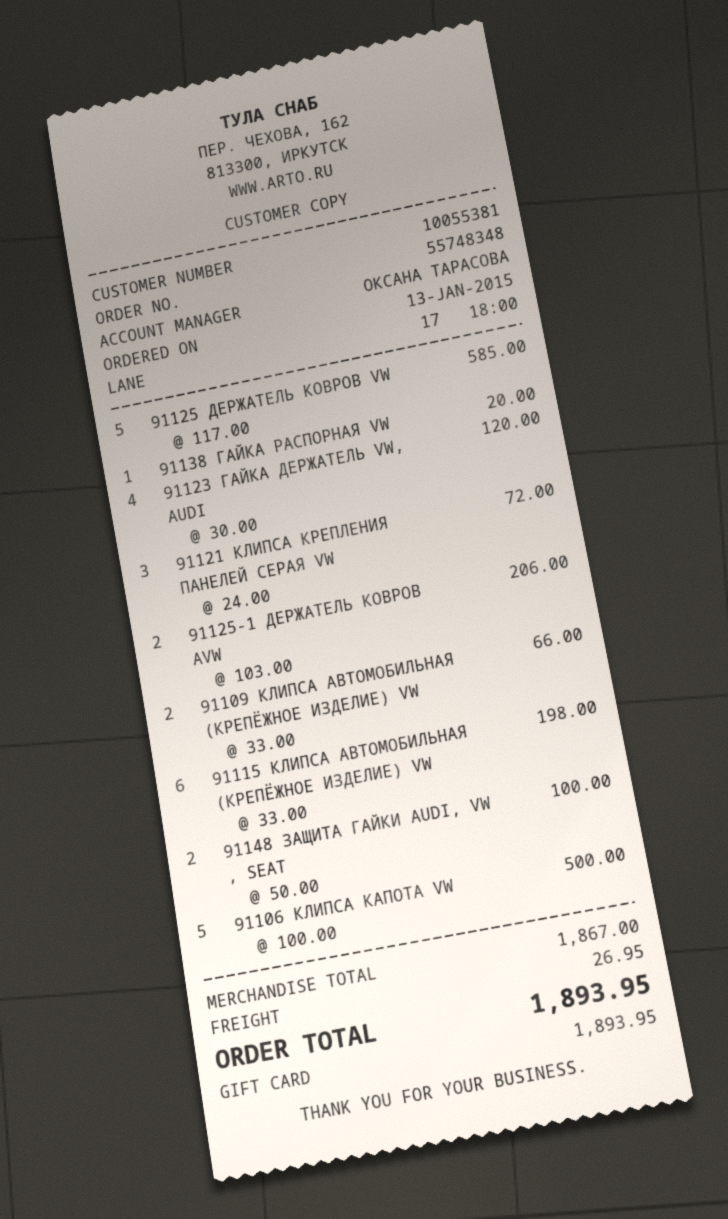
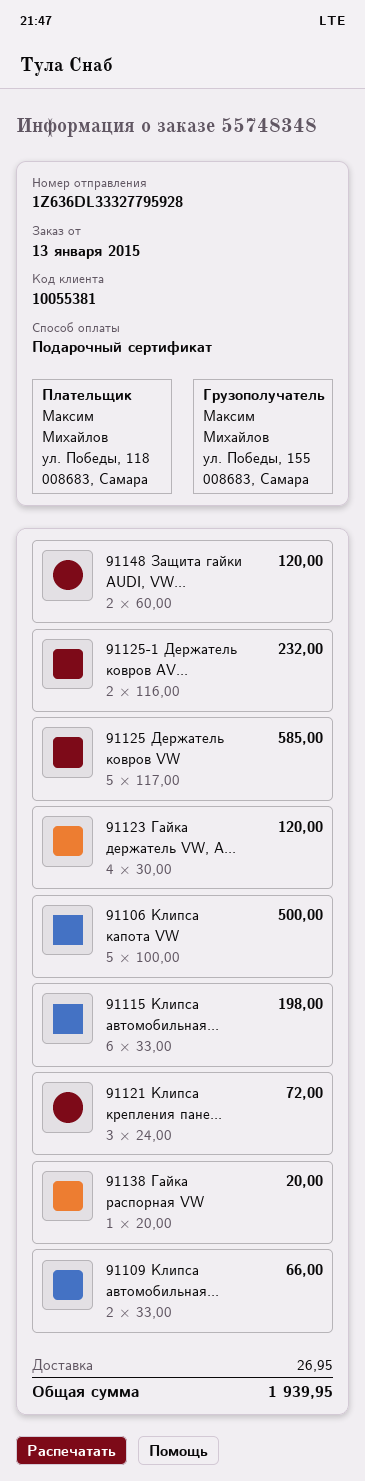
91125-1 ДЕРЖАТЕЛЬ КОВРОВ AVW: 2 x 103.00 = 206.00 -> 2 x 116.00 = 232.00
91148 ЗАЩИТА ГАЙКИ AUDI, VW , SEAT: 2 x 50.00 = 100.00 -> 2 x 60.00 = 120.00
total: 1893.95 -> 1939.95

